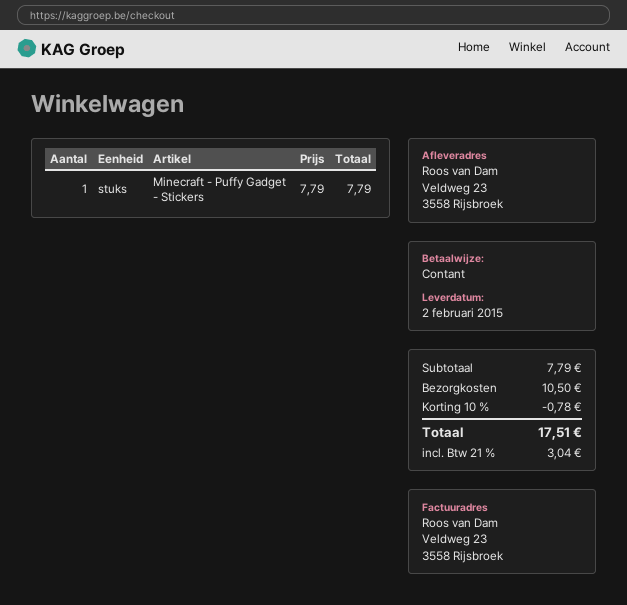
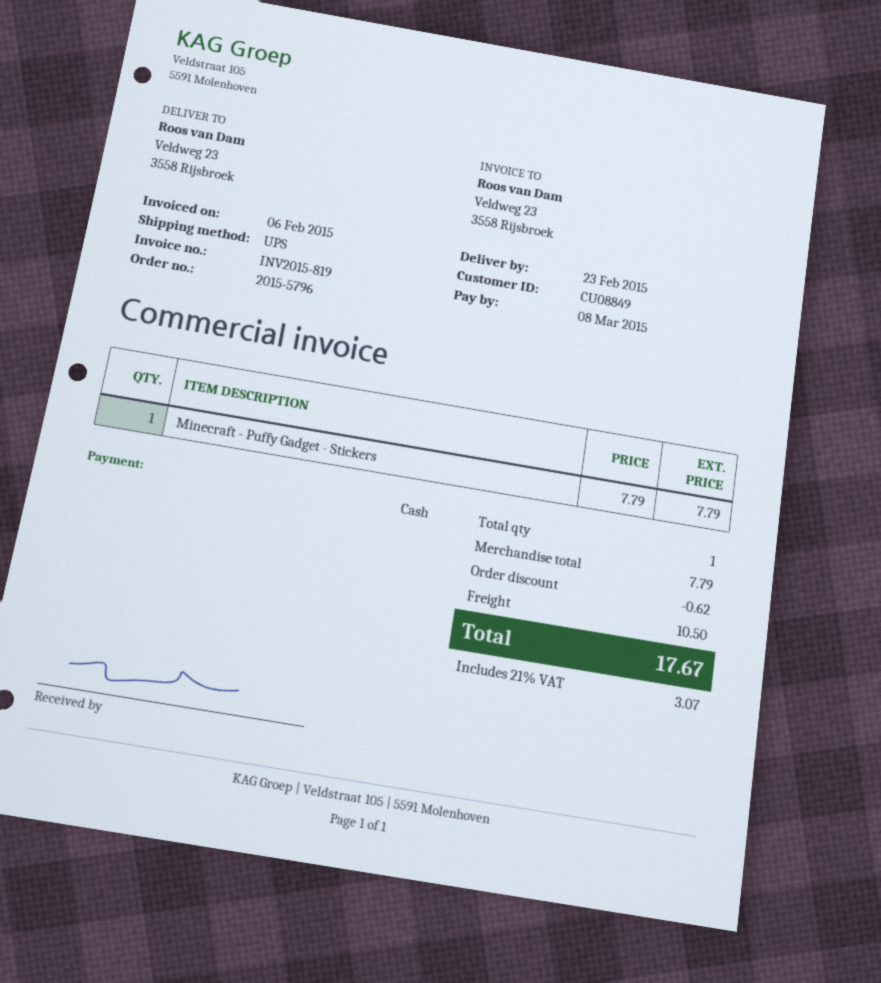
delivery date: 2015-02-02 -> 2015-02-23
discount: 0.78 -> 0.62
tax: 21% = 3.04 -> 21% = 3.07
total: 17.51 -> 17.67

